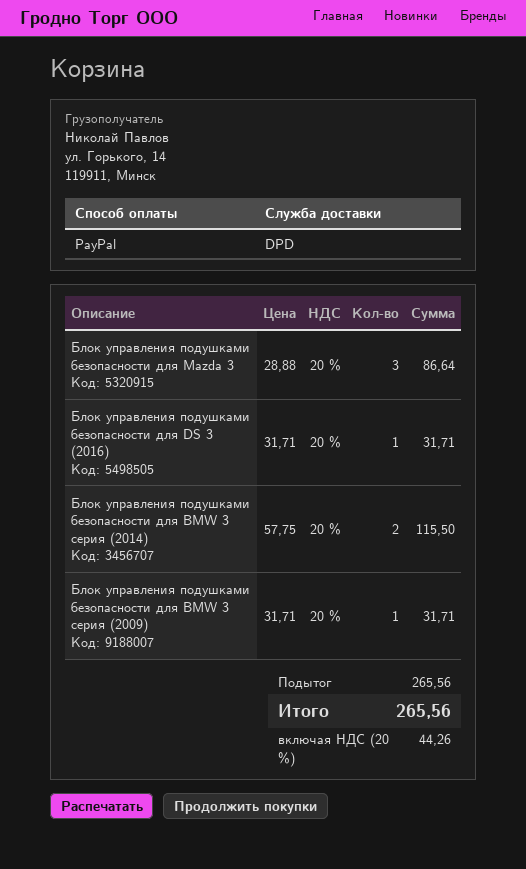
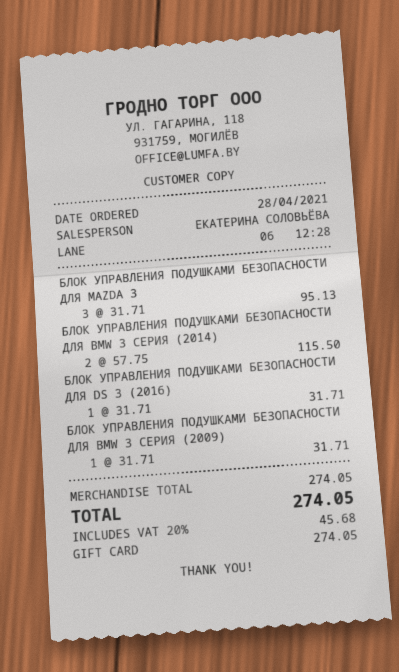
payment method: PayPal -> gift card
Блок управления подушками безопасности для Mazda 3: 3 x 28.88 = 86.64 -> 3 x 31.71 = 95.13
subtotal: 265.56 -> 274.05
tax: 20% = 44.26 -> 20% = 45.68
total: 265.56 -> 274.05

